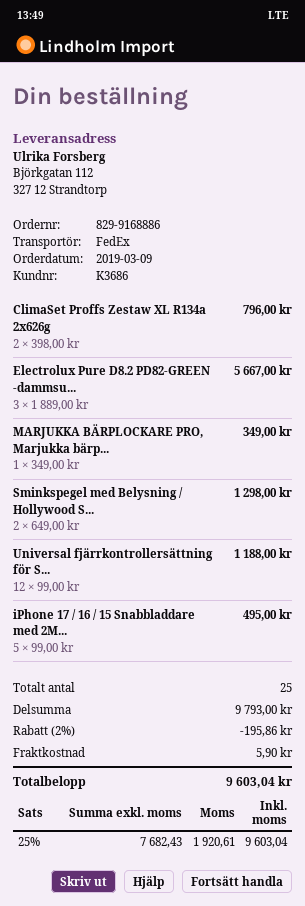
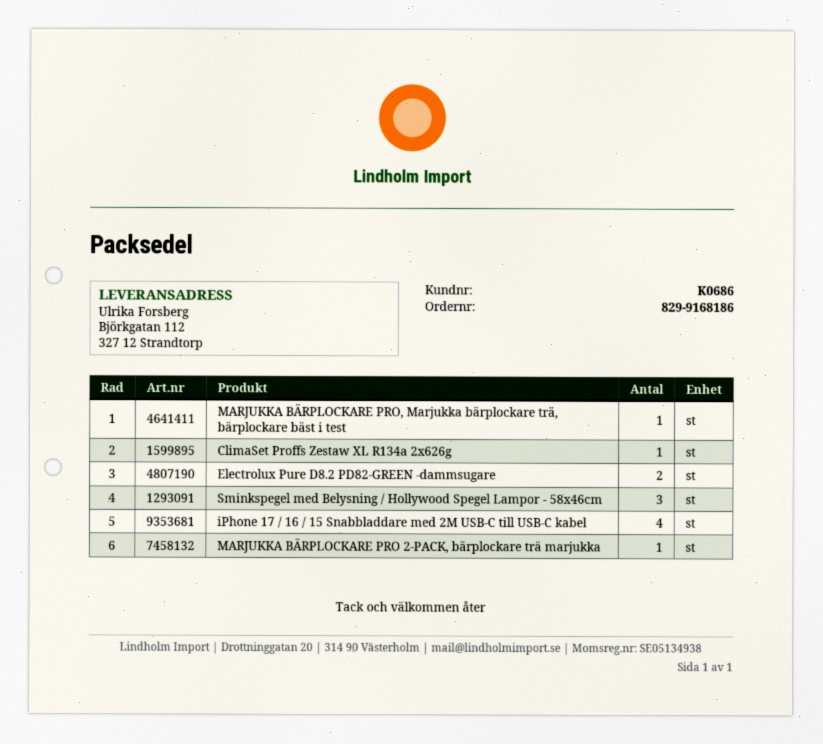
order number: 829-9168886 -> 829-9168186
customer number: K3686 -> K0686
ClimaSet Proffs Zestaw XL R134a 2x626g: 2 -> 1
Electrolux Pure D8.2 PD82-GREEN -dammsu...: 3 -> 2
Sminkspegel med Belysning / Hollywood S...: 2 -> 3
Universal fjärrkontrollersättning för S...: 12 -> none
iPhone 17 / 16 / 15 Snabbladdare med 2M...: 5 -> 4
MARJUKKA BÄRPLOCKARE PRO 2-PACK, bärplockare trä marjukka: none -> 1

